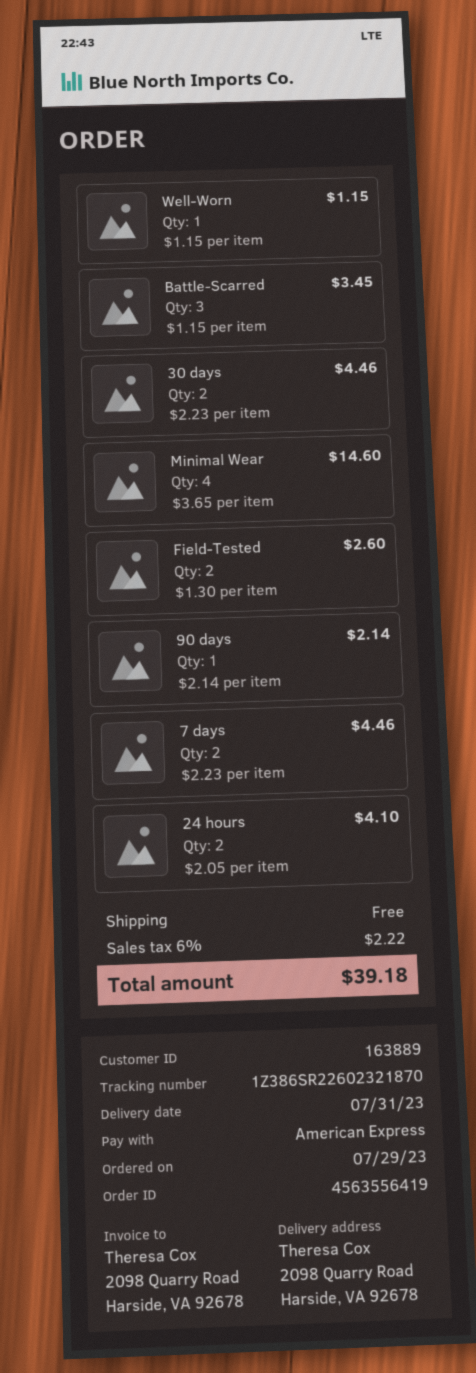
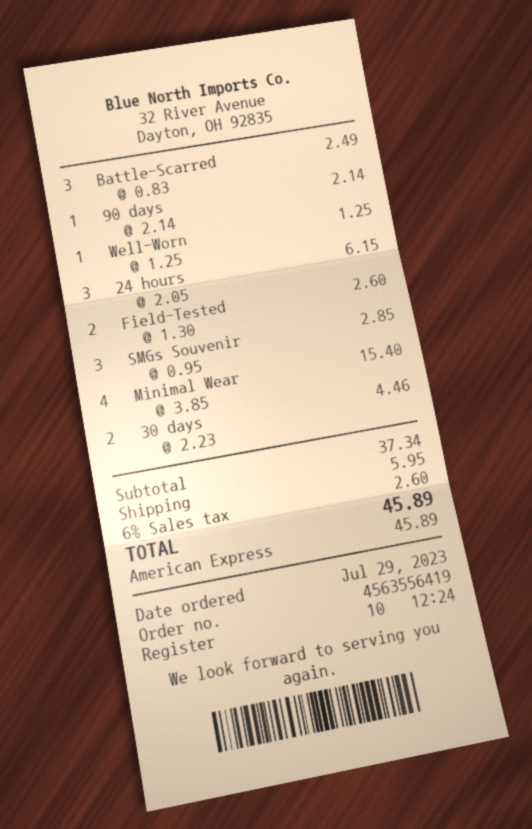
Well-Worn: 1 x 1.15 = 1.15 -> 1 x 1.25 = 1.25
Battle-Scarred: 3 x 1.15 = 3.45 -> 3 x 0.83 = 2.49
Minimal Wear: 4 x 3.65 = 14.60 -> 4 x 3.85 = 15.40
7 days: 2 x 2.23 = 4.46 -> none
24 hours: 2 x 2.05 = 4.10 -> 3 x 2.05 = 6.15
SMGs Souvenir: none -> 3 x 0.95 = 2.85
shipping: 0.00 -> 5.95
tax: 6% = 2.22 -> 6% = 2.60
total: 39.18 -> 45.89

